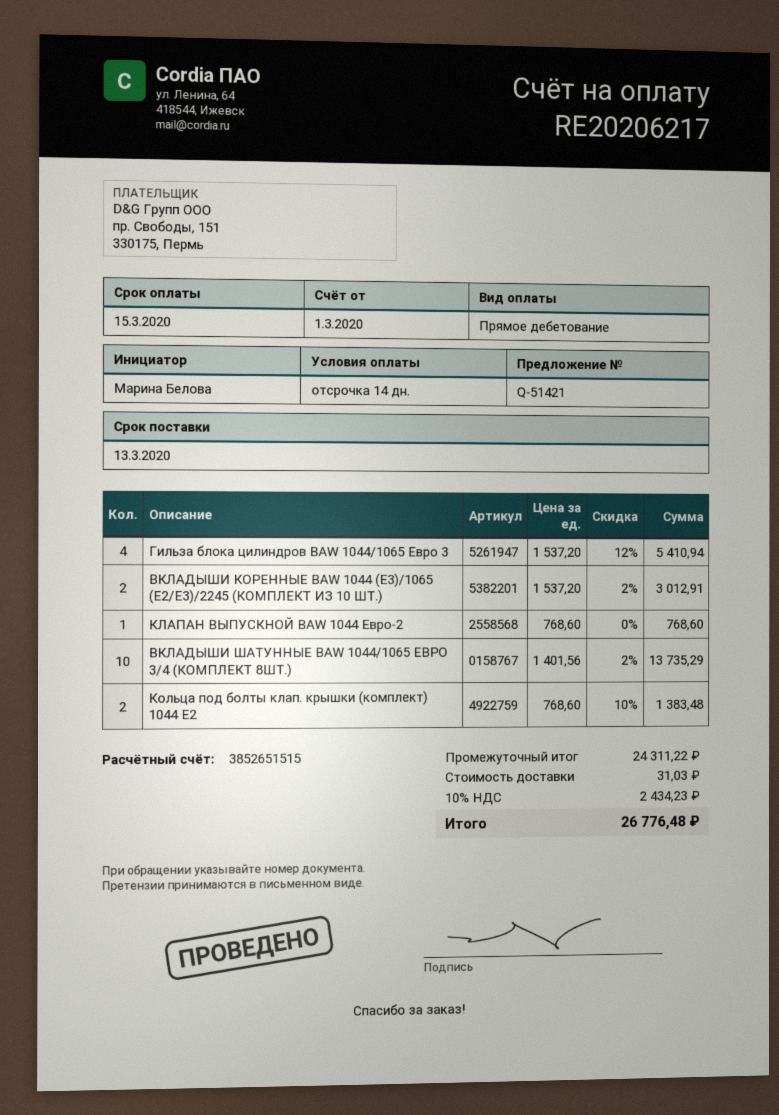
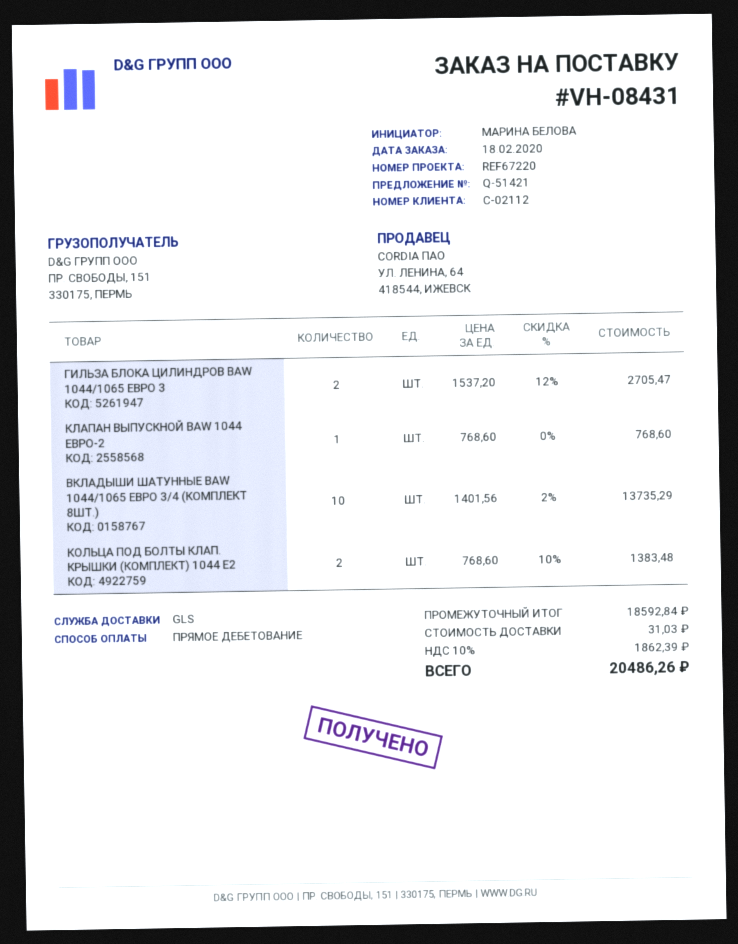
Гильза блока цилиндров BAW 1044/1065 Евро 3: 4 x 1537.20 - 12% = 5410.94 -> 2 x 1537.20 - 12% = 2705.47
ВКЛАДЫШИ КОРЕННЫЕ BAW 1044 (Е3)/1065 (Е2/Е3)/2245 (КОМПЛЕКТ ИЗ 10 ШТ.): 2 x 1537.20 - 2% = 3012.91 -> none
subtotal: 24311.22 -> 18592.84
tax: 10% = 2434.23 -> 10% = 1862.39
total: 26776.48 -> 20486.26

